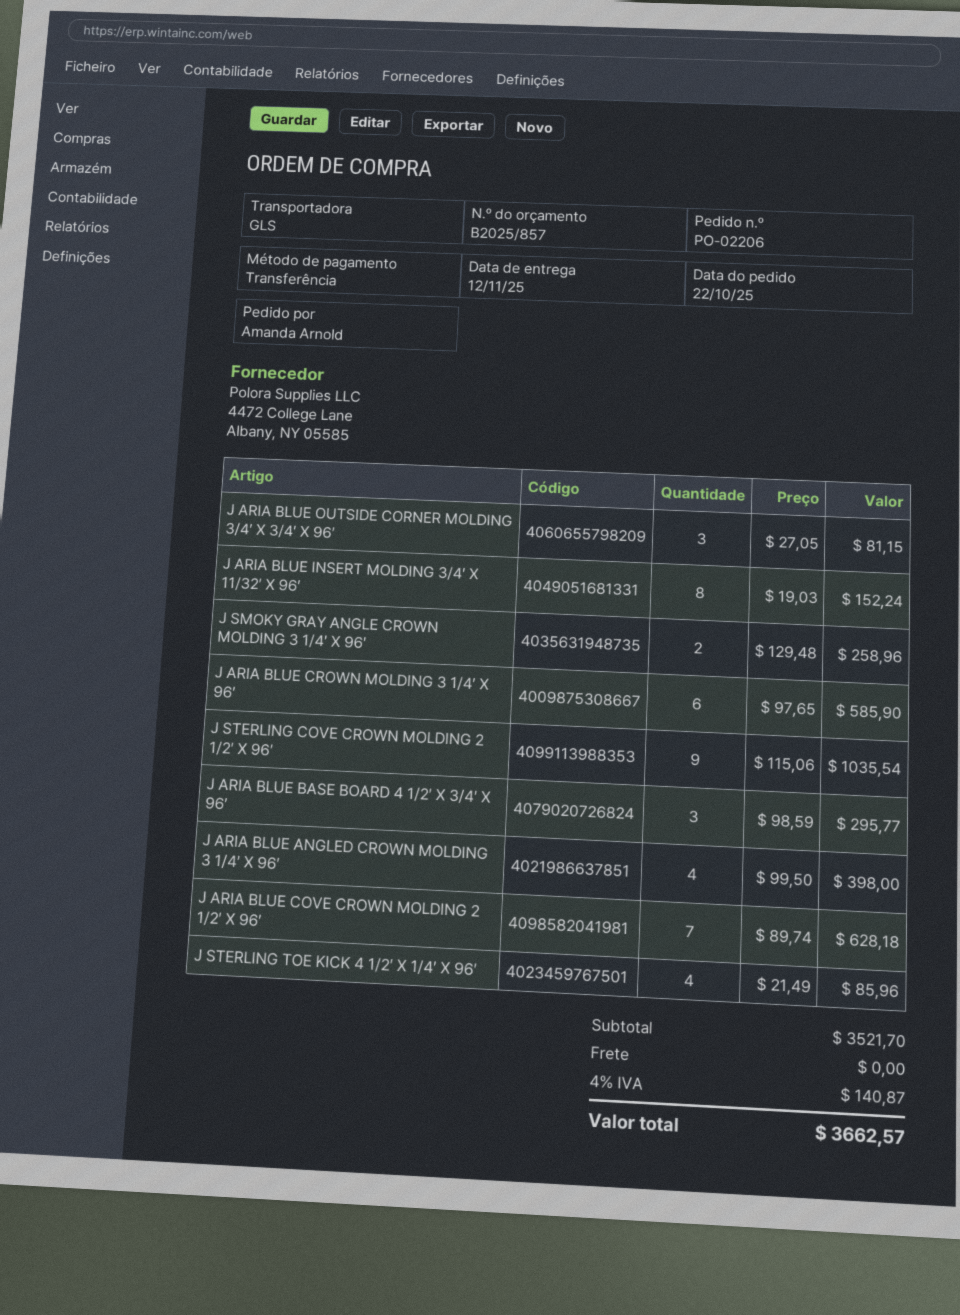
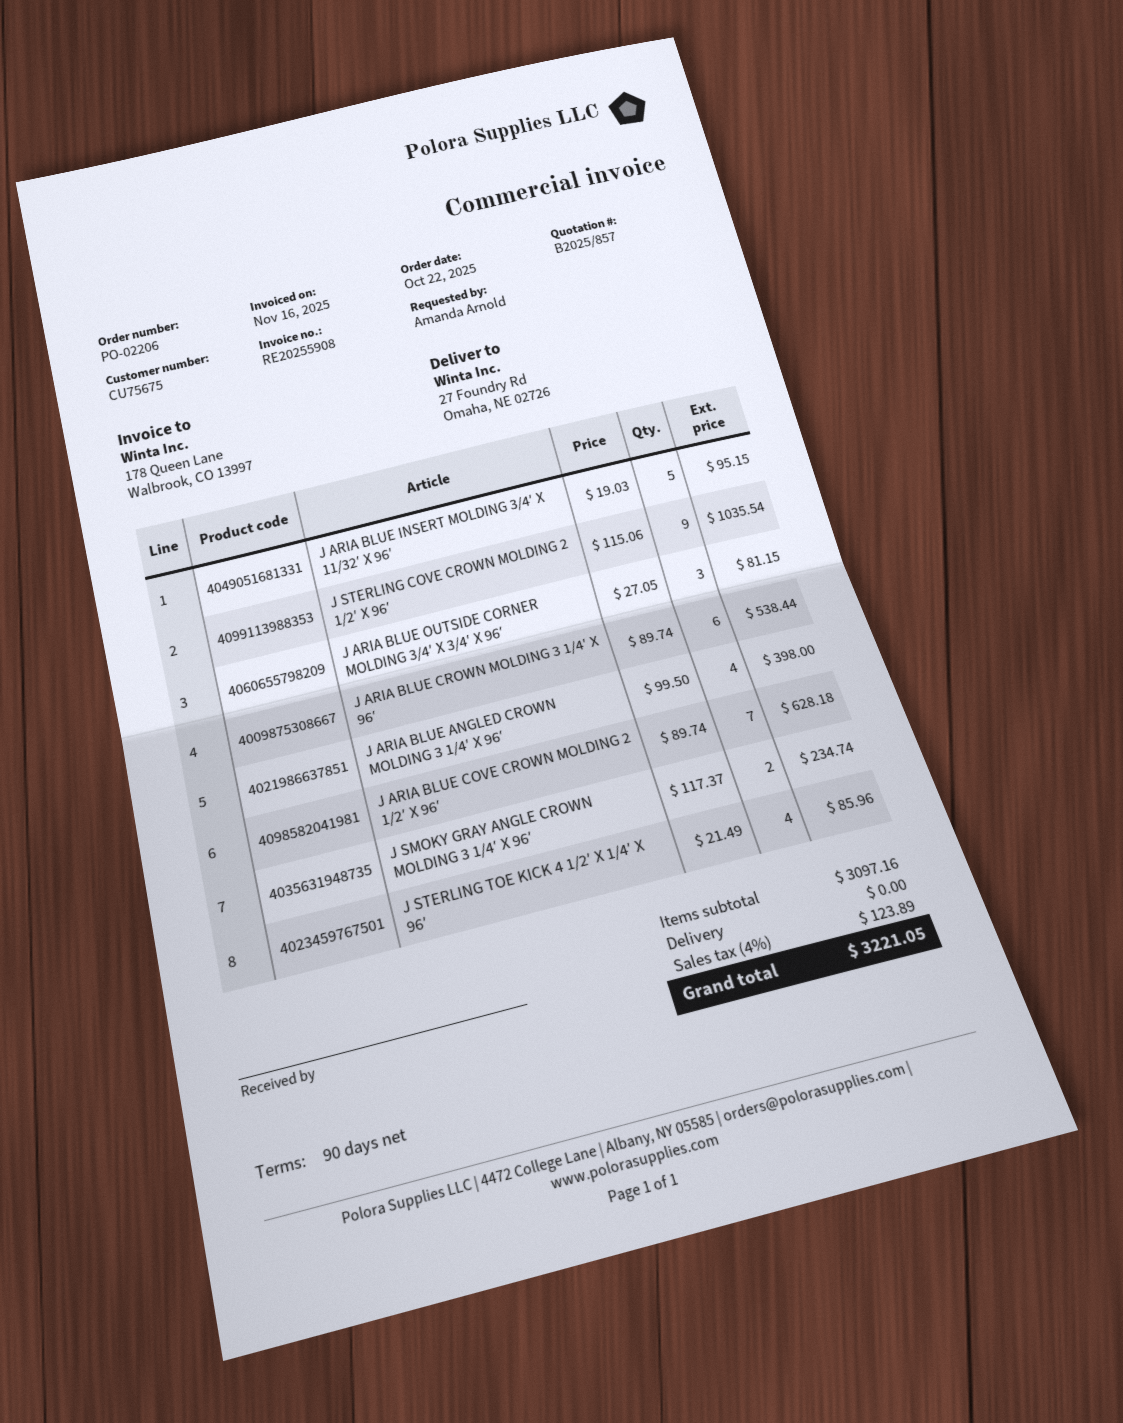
J ARIA BLUE INSERT MOLDING 3/4′ X 11/32′ X 96′: 8 x 19.03 = 152.24 -> 5 x 19.03 = 95.15
J SMOKY GRAY ANGLE CROWN MOLDING 3 1/4′ X 96′: 2 x 129.48 = 258.96 -> 2 x 117.37 = 234.74
J ARIA BLUE CROWN MOLDING 3 1/4′ X 96′: 6 x 97.65 = 585.90 -> 6 x 89.74 = 538.44
J ARIA BLUE BASE BOARD 4 1/2′ X 3/4′ X 96′: 3 x 98.59 = 295.77 -> none
subtotal: 3521.70 -> 3097.16
tax: 4% = 140.87 -> 4% = 123.89
total: 3662.57 -> 3221.05

